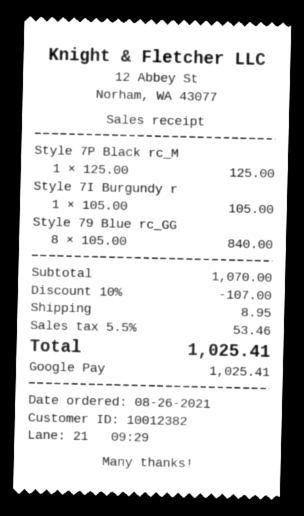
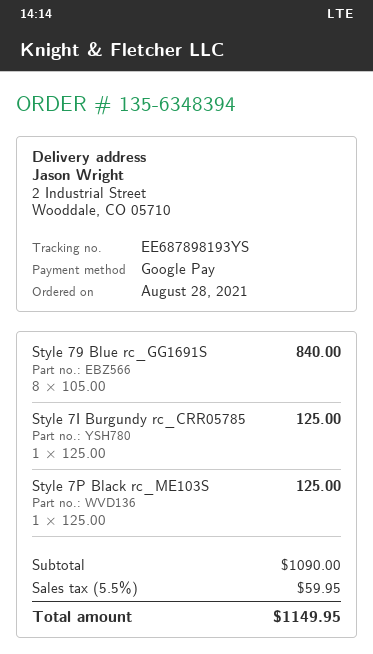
order date: 2021-08-26 -> 2021-08-28
Style 7I Burgundy r: 1 x 105.00 = 105.00 -> 1 x 125.00 = 125.00
subtotal: 1070.00 -> 1090.00
discount: 10% = 107.00 -> none
shipping: 8.95 -> none
tax: 5.5% = 53.46 -> 5.5% = 59.95
total: 1025.41 -> 1149.95

